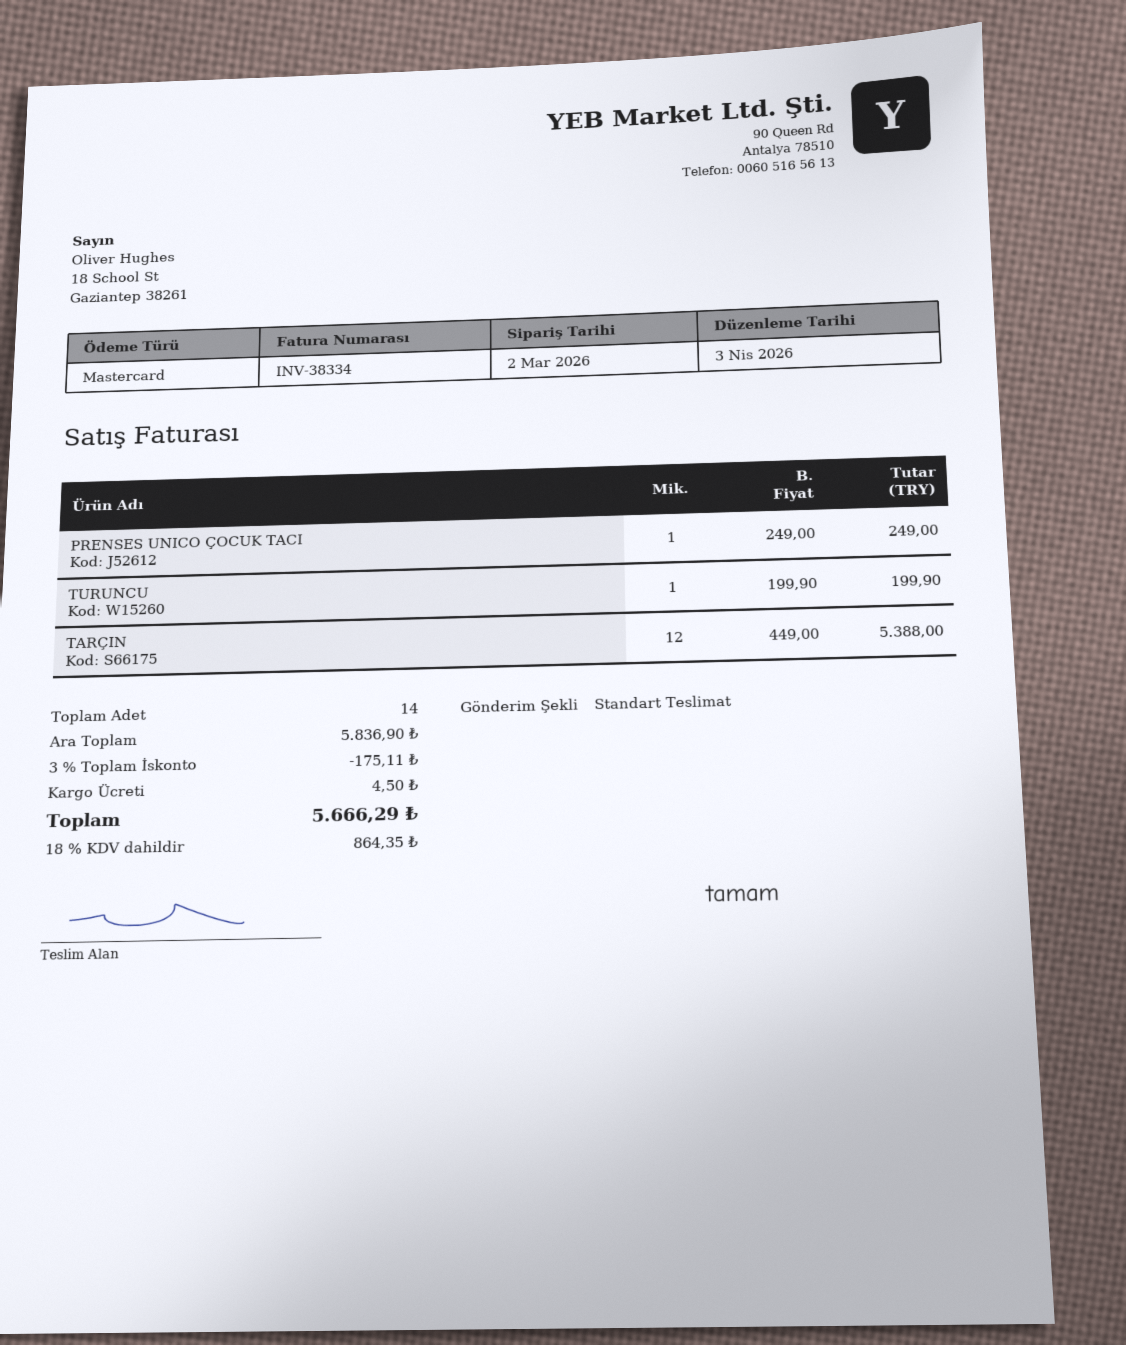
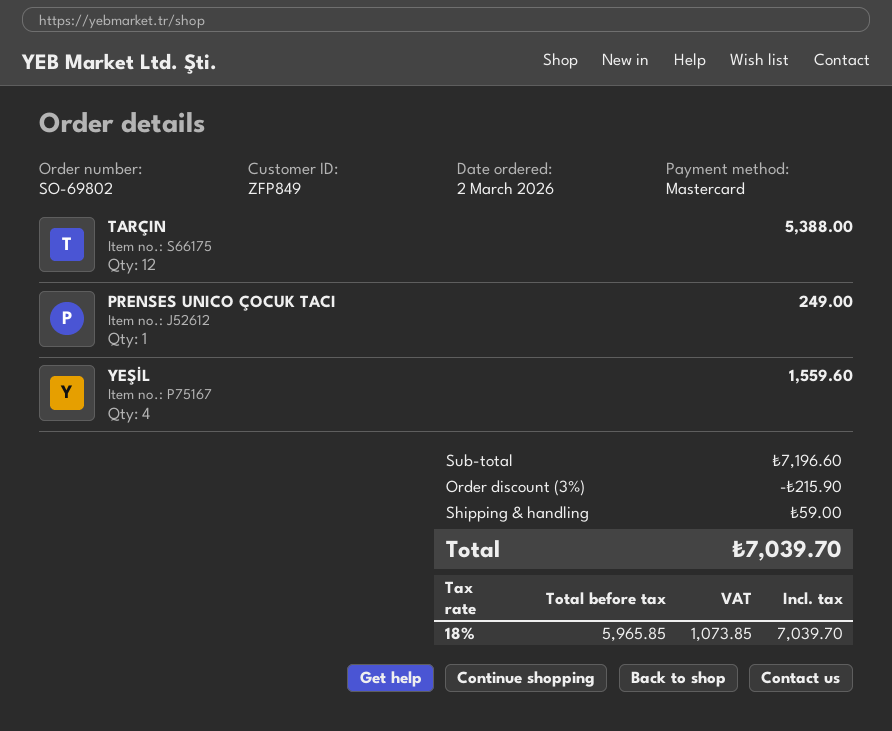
TURUNCU: 1 for 199.90 -> none
YEŞİL: none -> 4 for 1559.60
subtotal: 5836.90 -> 7196.60
discount: 3% = 175.11 -> 3% = 215.90
shipping: 4.50 -> 59.00
tax: 18% = 864.35 -> 18% = 1073.85
total: 5666.29 -> 7039.70

